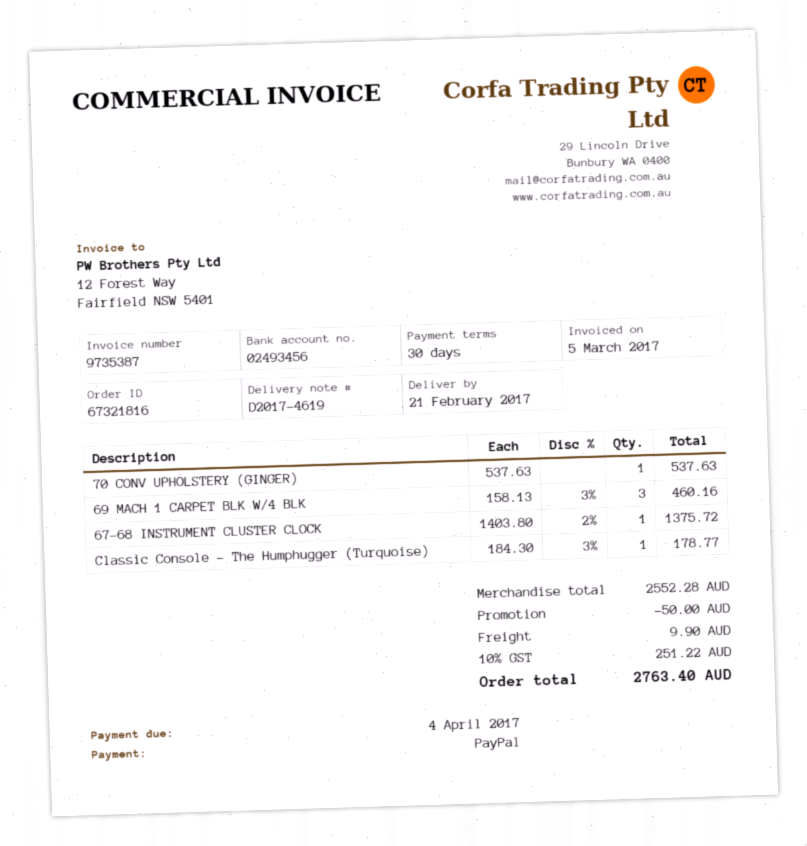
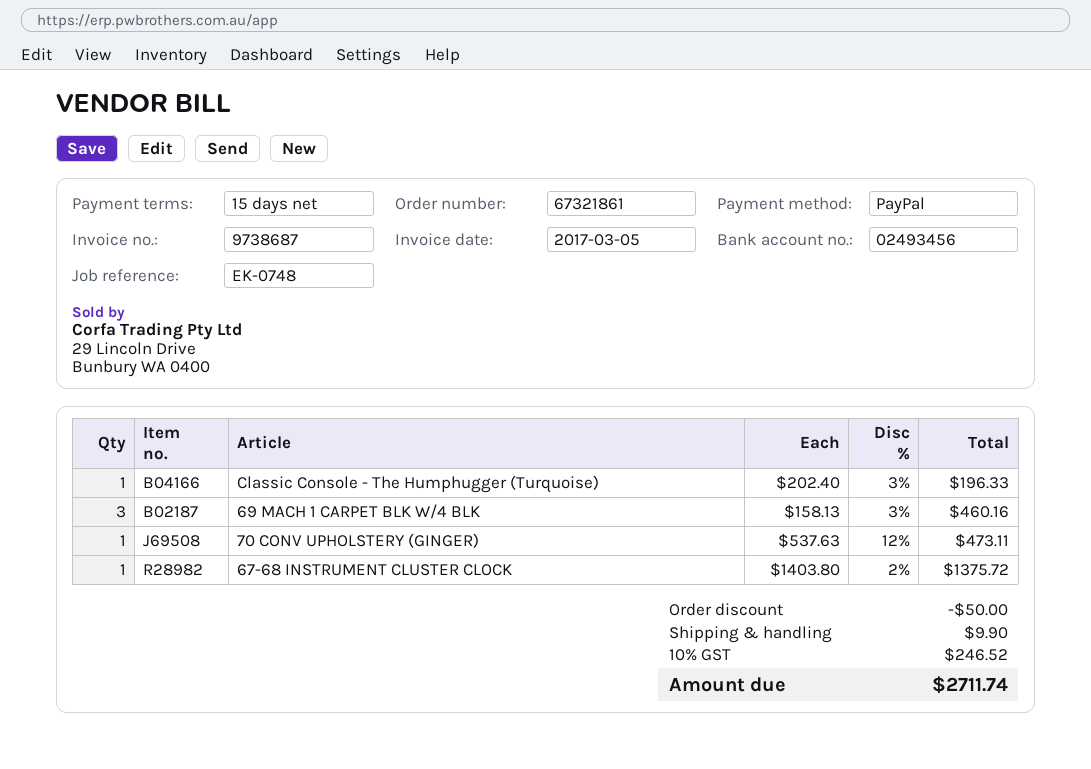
order number: 67321816 -> 67321861
invoice number: 9735387 -> 9738687
payment terms: 30 days -> 15 days
70 CONV UPHOLSTERY (GINGER): 1 x 537.63 = 537.63 -> 1 x 537.63 - 12% = 473.11
Classic Console - The Humphugger (Turquoise): 1 x 184.30 - 3% = 178.77 -> 1 x 202.40 - 3% = 196.33
tax: 10% = 251.22 -> 10% = 246.52
total: 2763.40 -> 2711.74

